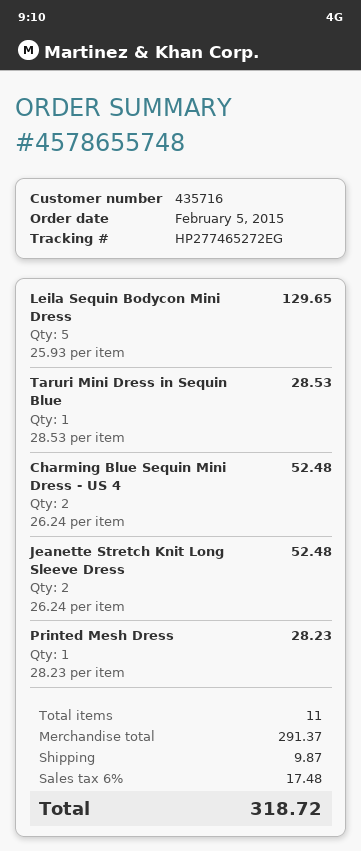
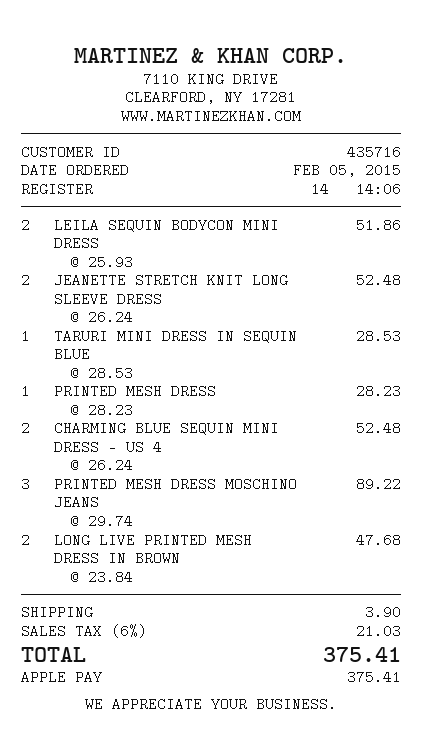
Leila Sequin Bodycon Mini Dress: 5 x 25.93 = 129.65 -> 2 x 25.93 = 51.86
PRINTED MESH DRESS MOSCHINO JEANS: none -> 3 x 29.74 = 89.22
LONG LIVE PRINTED MESH DRESS IN BROWN: none -> 2 x 23.84 = 47.68
shipping: 9.87 -> 3.90
tax: 6% = 17.48 -> 6% = 21.03
total: 318.72 -> 375.41

